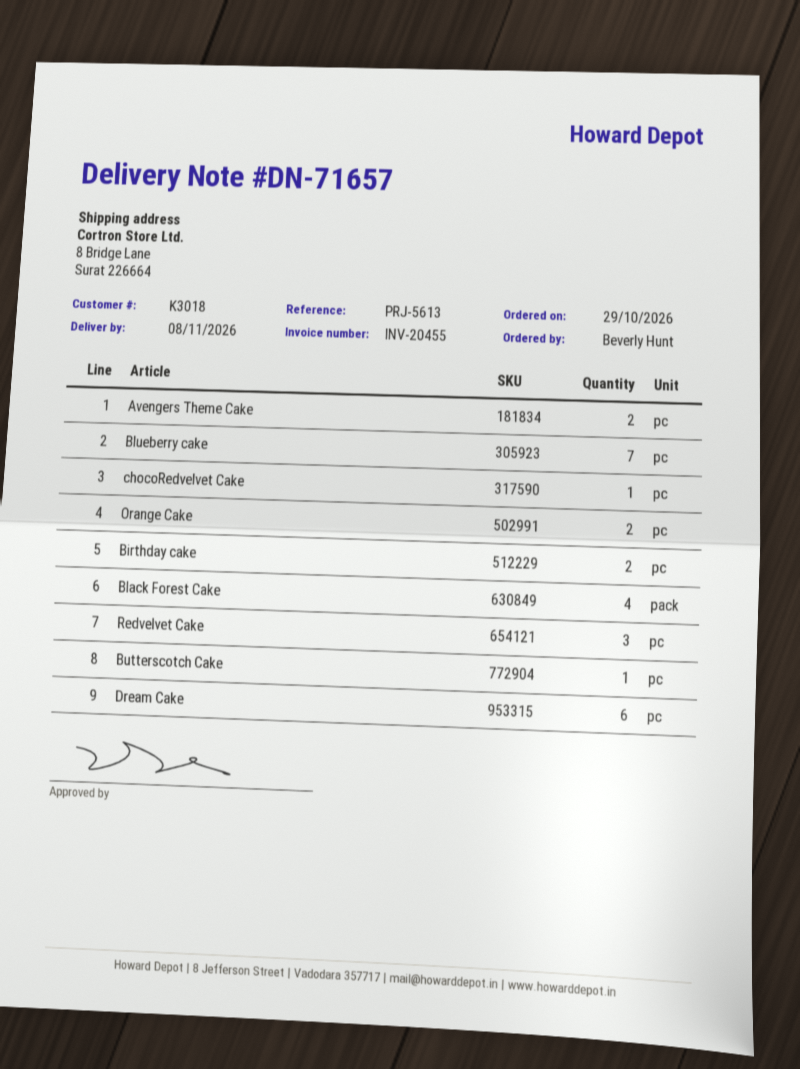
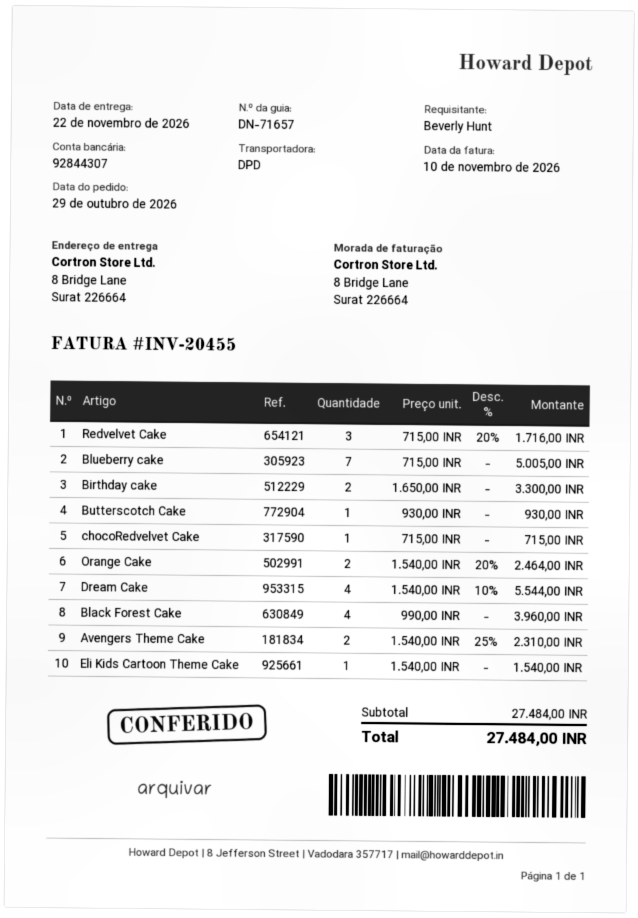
delivery date: 2026-11-08 -> 2026-11-22
Dream Cake: 6 -> 4
Eli Kids Cartoon Theme Cake: none -> 1

